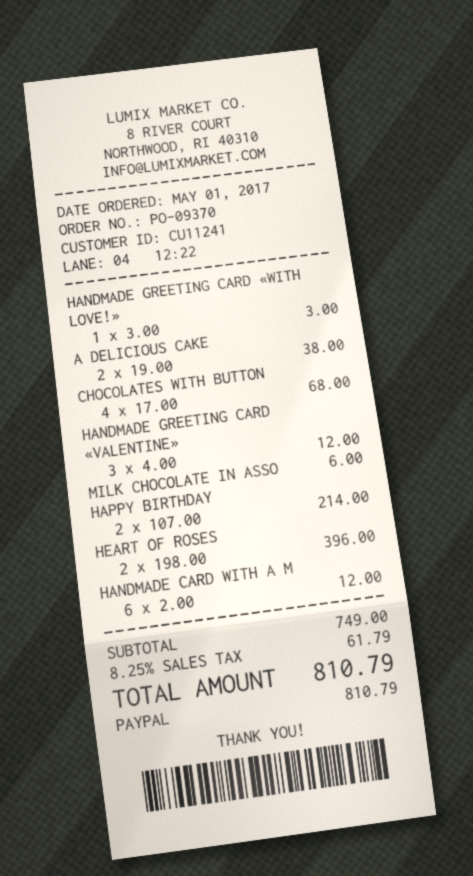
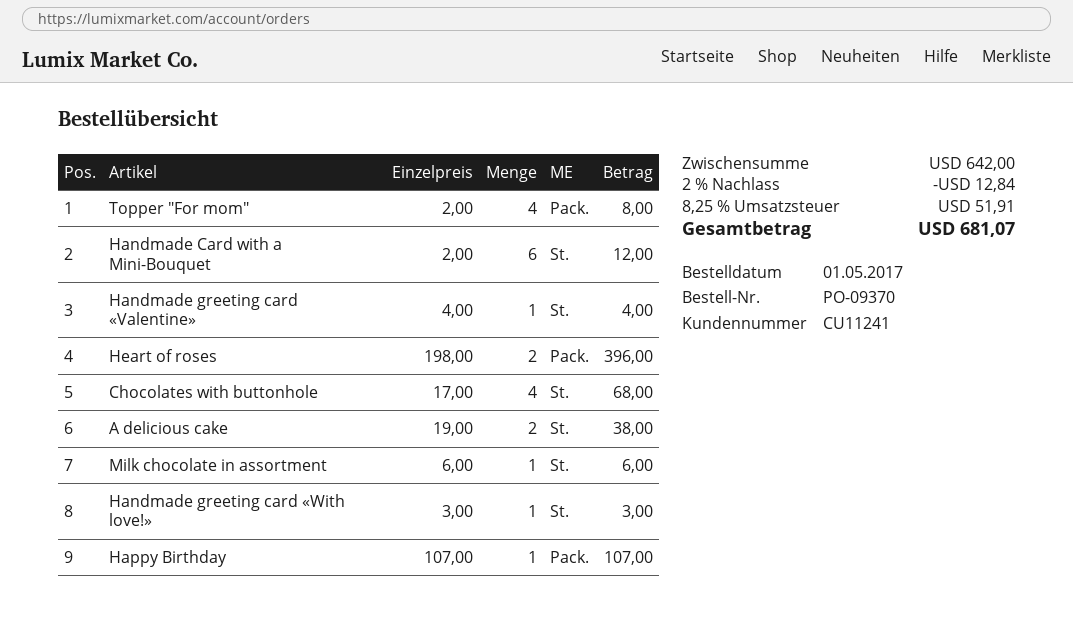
HANDMADE GREETING CARD «VALENTINE»: 3 x 4.00 = 12.00 -> 1 x 4.00 = 4.00
HAPPY BIRTHDAY: 2 x 107.00 = 214.00 -> 1 x 107.00 = 107.00
Topper "For mom": none -> 4 x 2.00 = 8.00
subtotal: 749.00 -> 642.00
discount: none -> 2% = 12.84
tax: 8.25% = 61.79 -> 8.25% = 51.91
total: 810.79 -> 681.07

